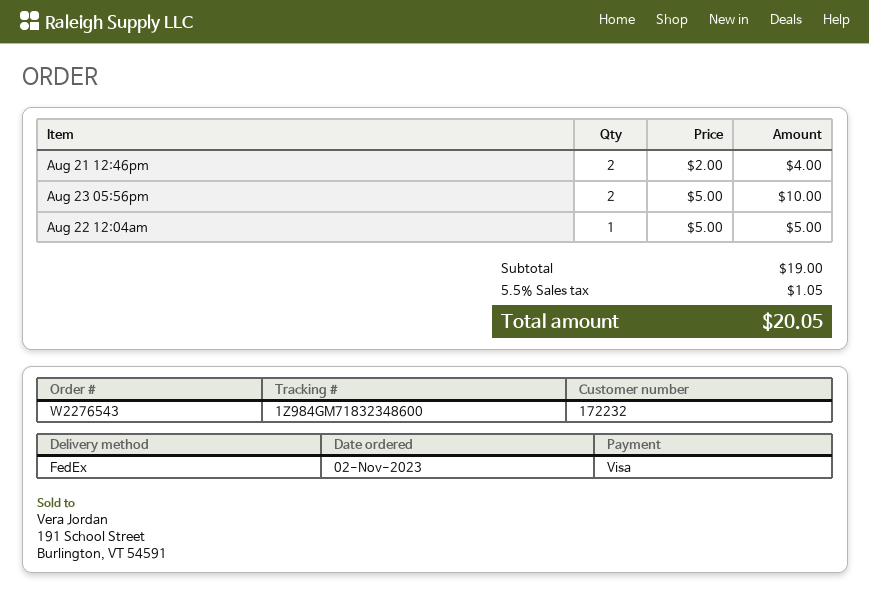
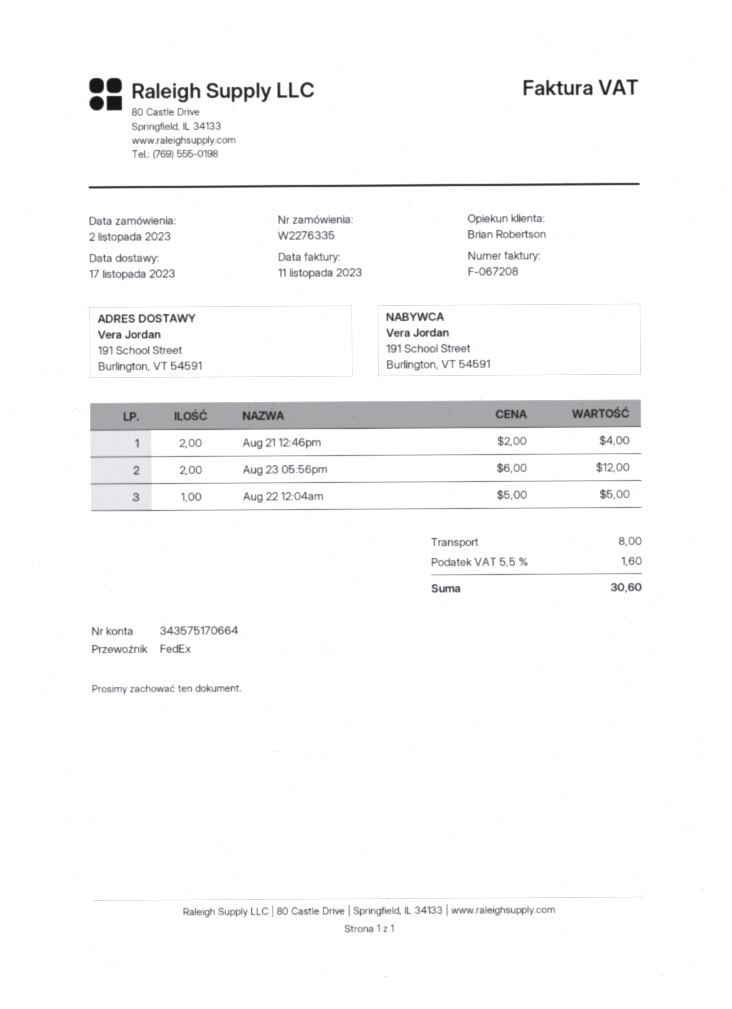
order number: W2276543 -> W2276335
Aug 23 05:56pm: 2 x 5.00 = 10.00 -> 2 x 6.00 = 12.00
shipping: none -> 8.00
tax: 5.5% = 1.05 -> 5.5% = 1.60
total: 20.05 -> 30.60

